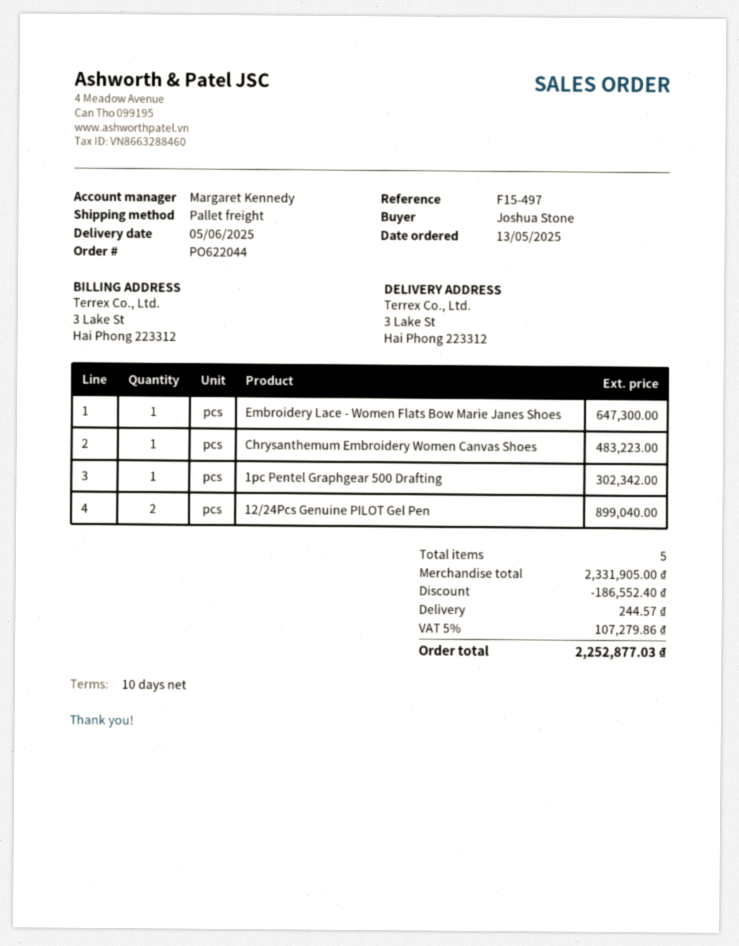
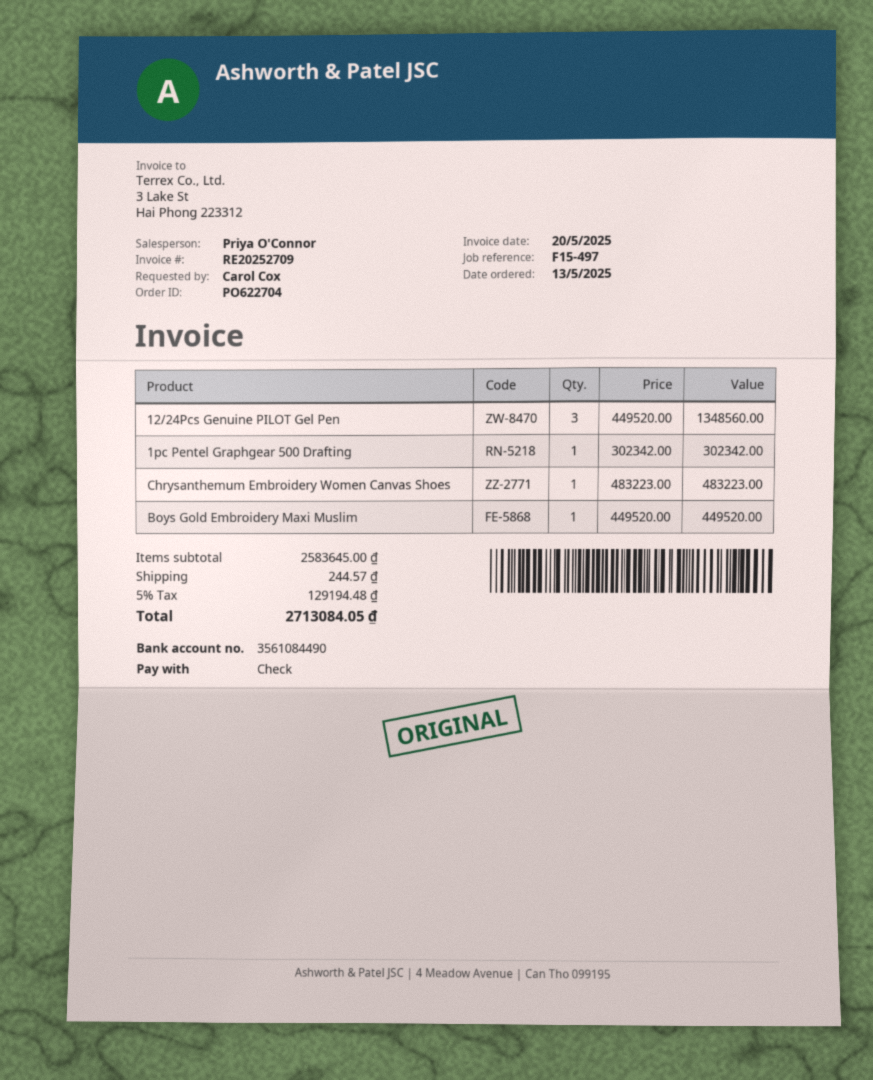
order number: PO622044 -> PO622704
ordered by: Joshua Stone -> Carol Cox
sales rep: Margaret Kennedy -> Priya O'Connor
Embroidery Lace - Women Flats Bow Marie Janes Shoes: 1 for 647300.00 -> none
12/24Pcs Genuine PILOT Gel Pen: 2 for 899040.00 -> 3 for 1348560.00
Boys Gold Embroidery Maxi Muslim: none -> 1 for 449520.00
subtotal: 2331905.00 -> 2583645.00
discount: 186552.40 -> none
tax: 5% = 107279.86 -> 5% = 129194.48
total: 2252877.03 -> 2713084.05

